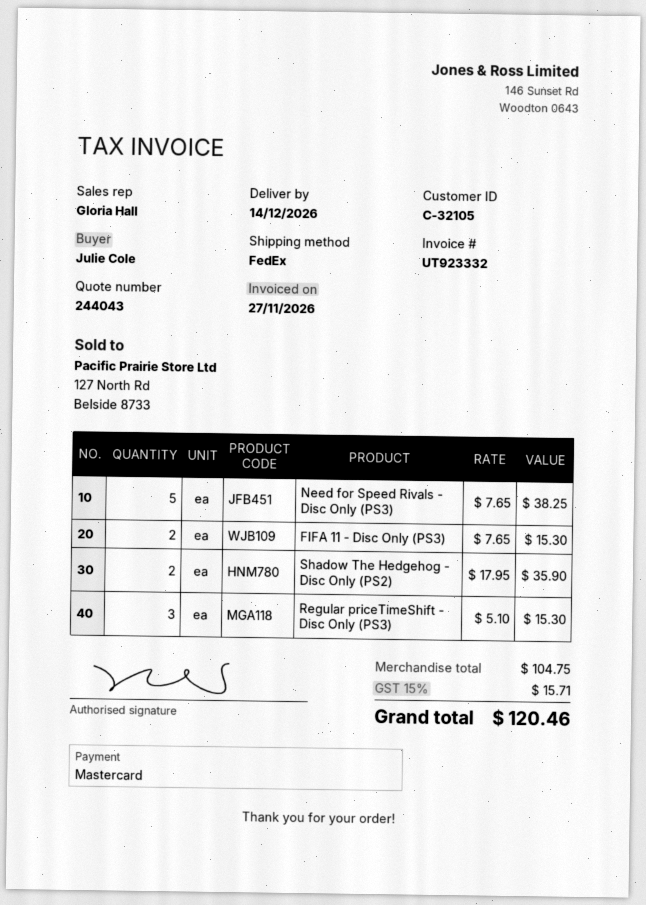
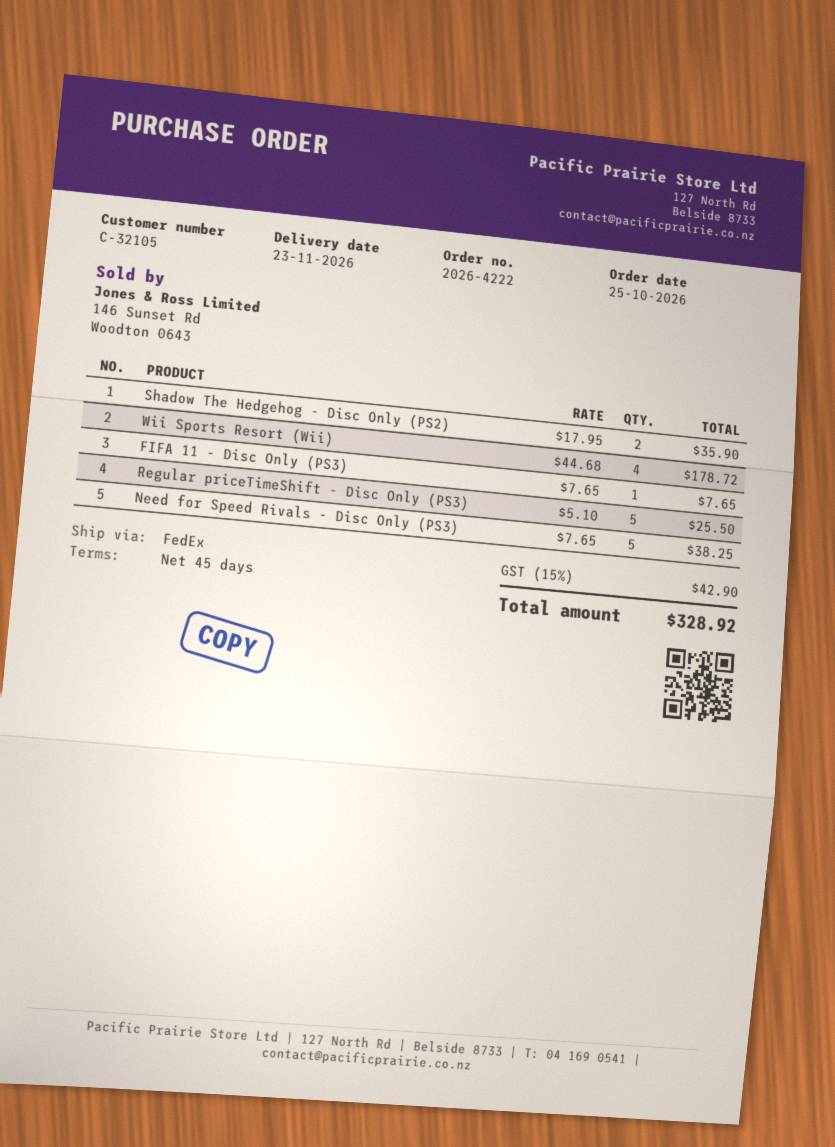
delivery date: 2026-12-14 -> 2026-11-23
FIFA 11 - Disc Only (PS3): 2 x 7.65 = 15.30 -> 1 x 7.65 = 7.65
Regular priceTimeShift - Disc Only (PS3): 3 x 5.10 = 15.30 -> 5 x 5.10 = 25.50
Wii Sports Resort (Wii): none -> 4 x 44.68 = 178.72
tax: 15% = 15.71 -> 15% = 42.90
total: 120.46 -> 328.92

